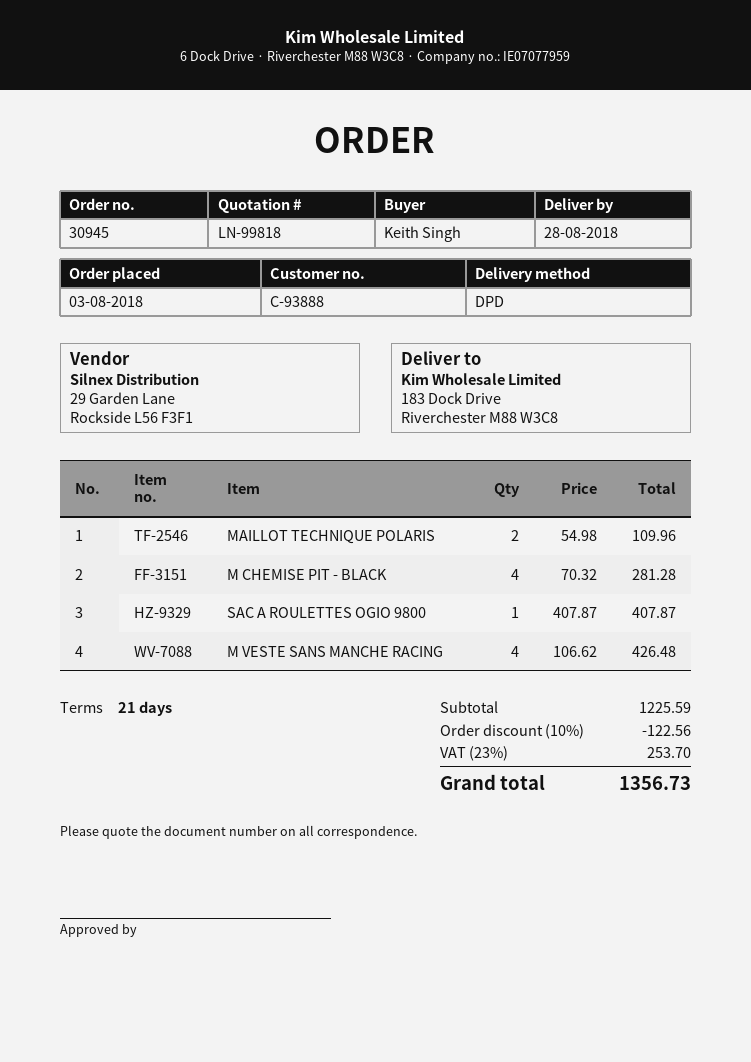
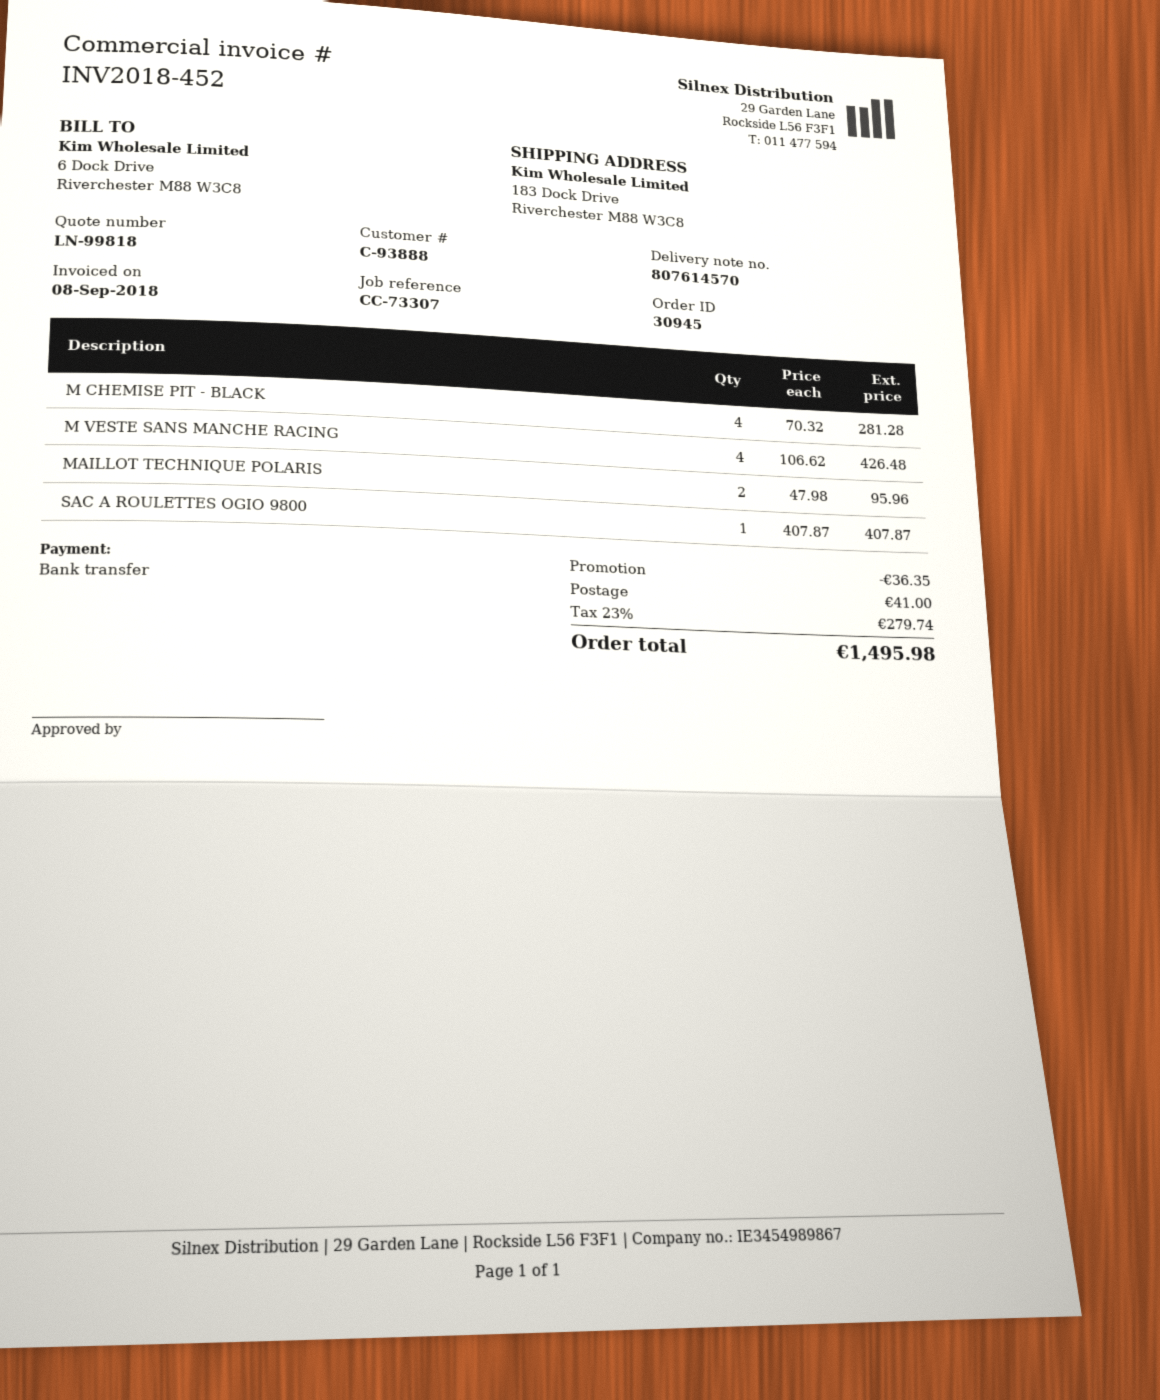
MAILLOT TECHNIQUE POLARIS: 2 x 54.98 = 109.96 -> 2 x 47.98 = 95.96
discount: 122.56 -> 36.35
shipping: none -> 41.00
tax: 23% = 253.70 -> 23% = 279.74
total: 1356.73 -> 1495.98

